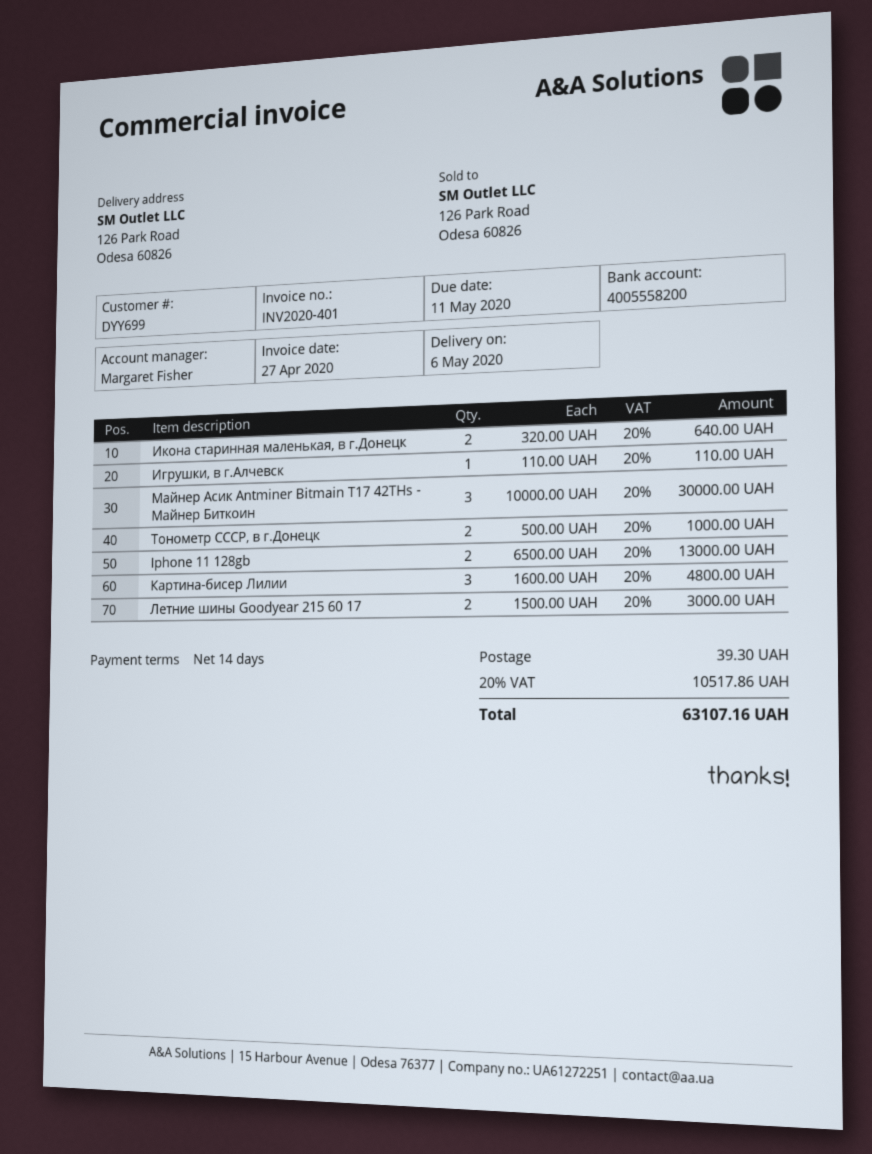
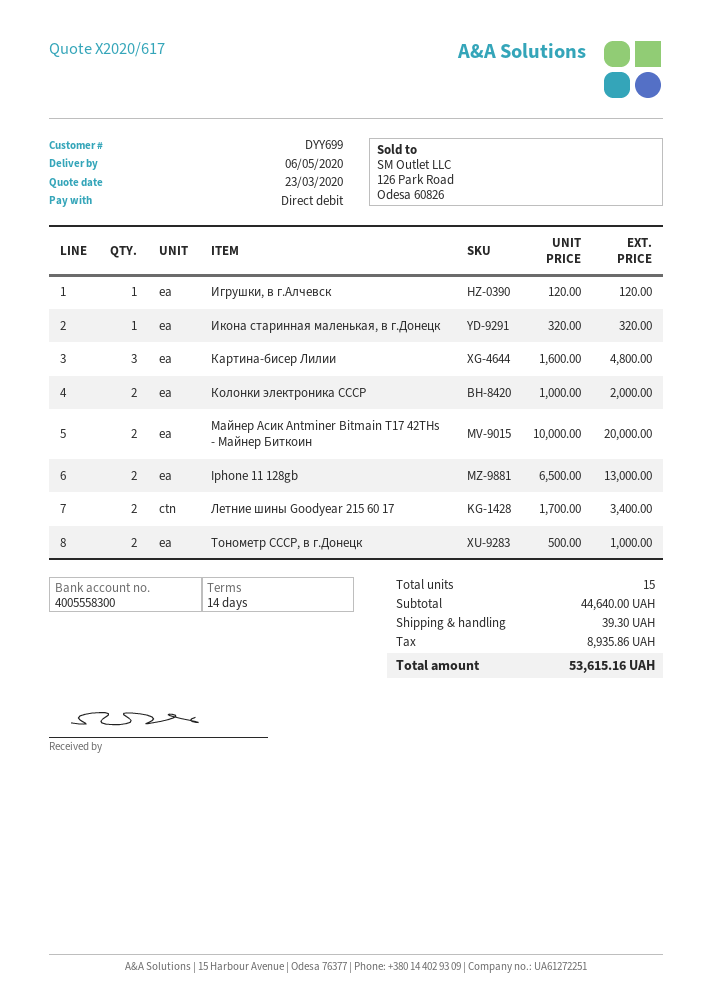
bank account: 4005558200 -> 4005558300
Икона старинная маленькая, в г.Донецк: 2 x 320.00 = 640.00 -> 1 x 320.00 = 320.00
Игрушки, в г.Алчевск: 1 x 110.00 = 110.00 -> 1 x 120.00 = 120.00
Майнер Асик Antminer Bitmain T17 42THs - Майнер Биткоин: 3 x 10000.00 = 30000.00 -> 2 x 10000.00 = 20000.00
Летние шины Goodyear 215 60 17: 2 x 1500.00 = 3000.00 -> 2 x 1700.00 = 3400.00
Колонки электроника СССР: none -> 2 x 1000.00 = 2000.00
tax: 10517.86 -> 8935.86
total: 63107.16 -> 53615.16

